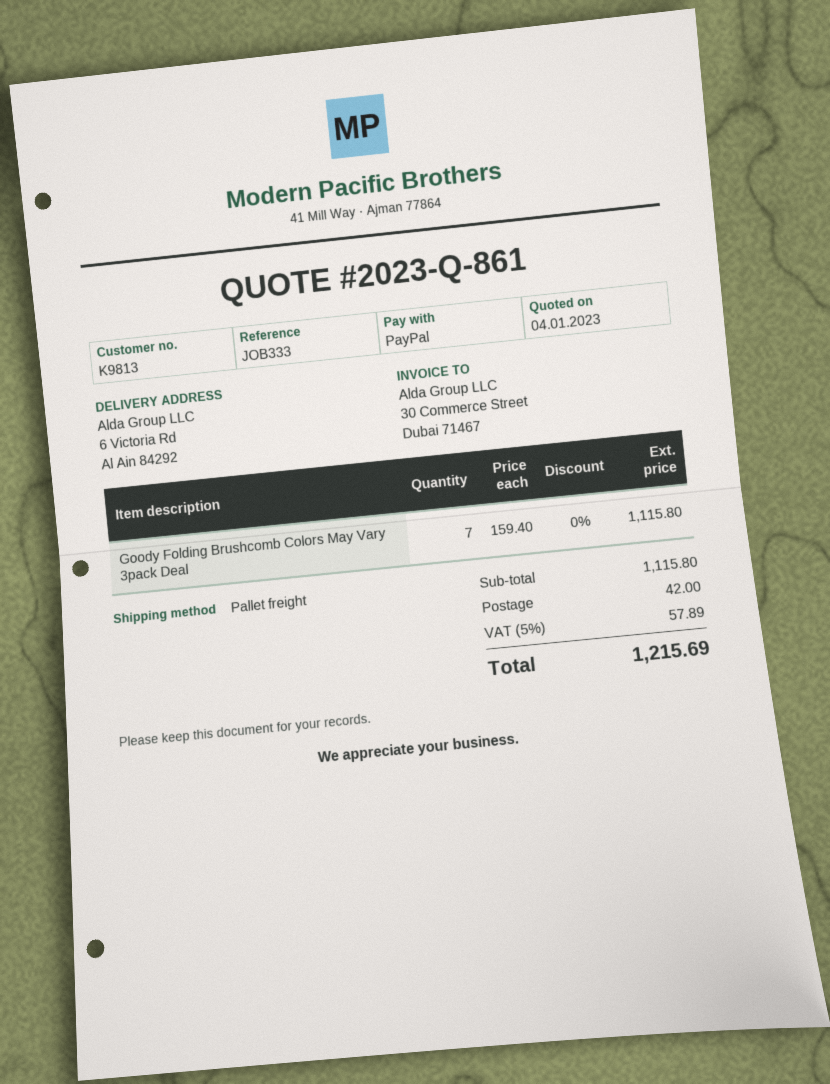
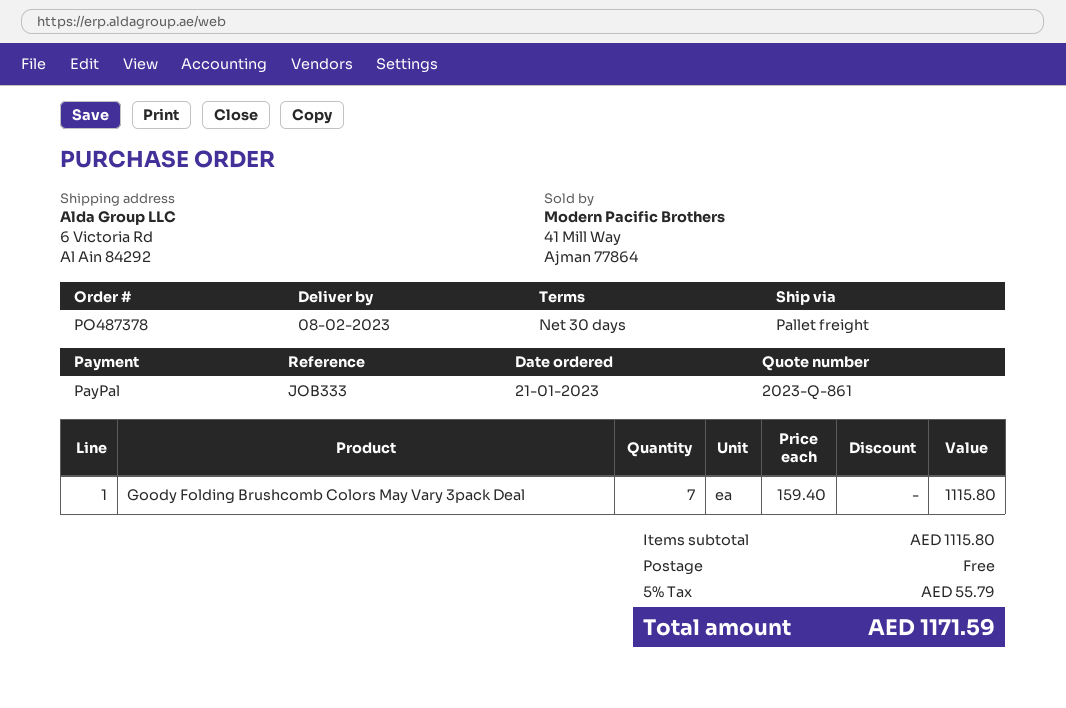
shipping: 42.00 -> 0.00
tax: 5% = 57.89 -> 5% = 55.79
total: 1215.69 -> 1171.59

